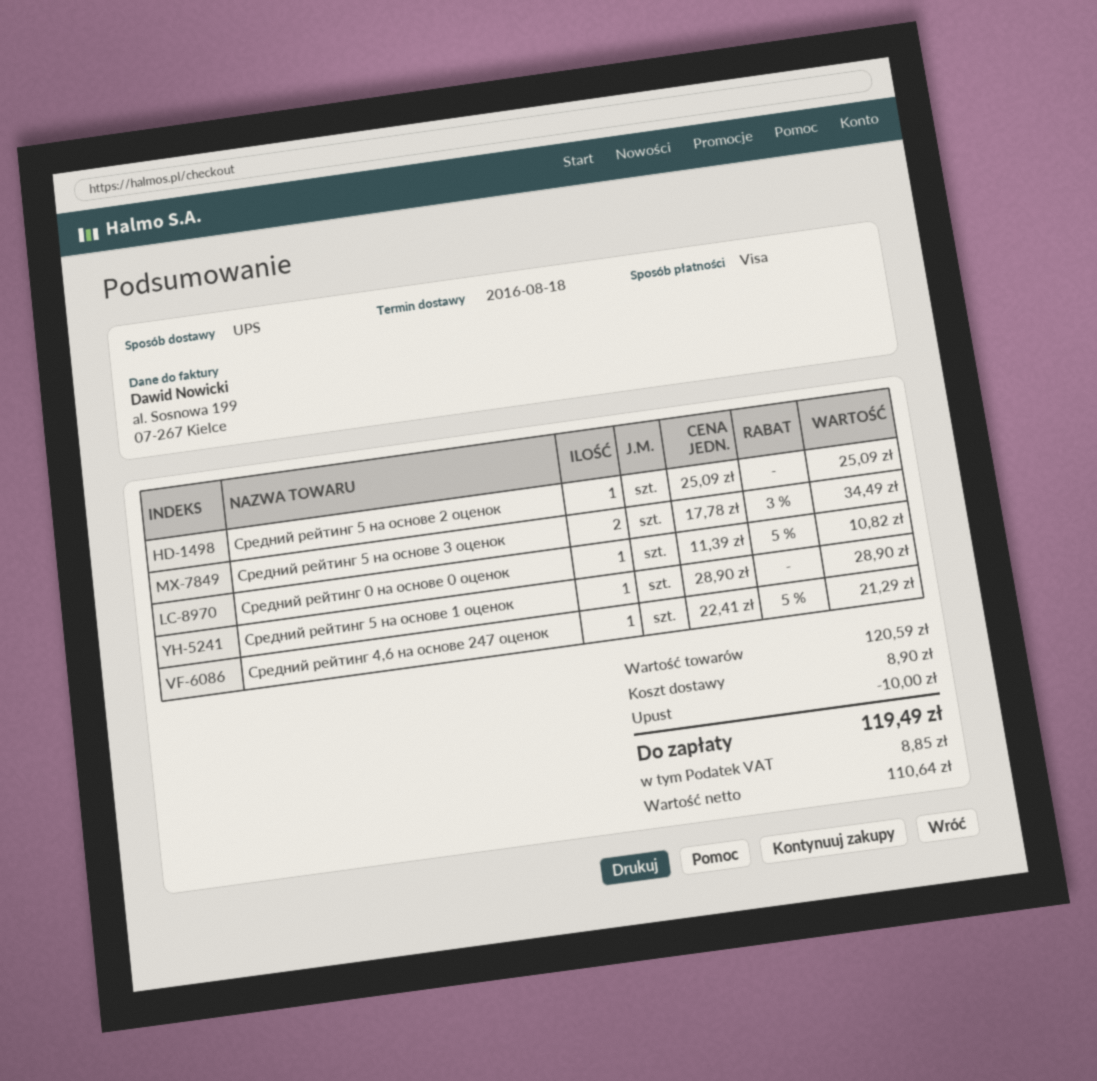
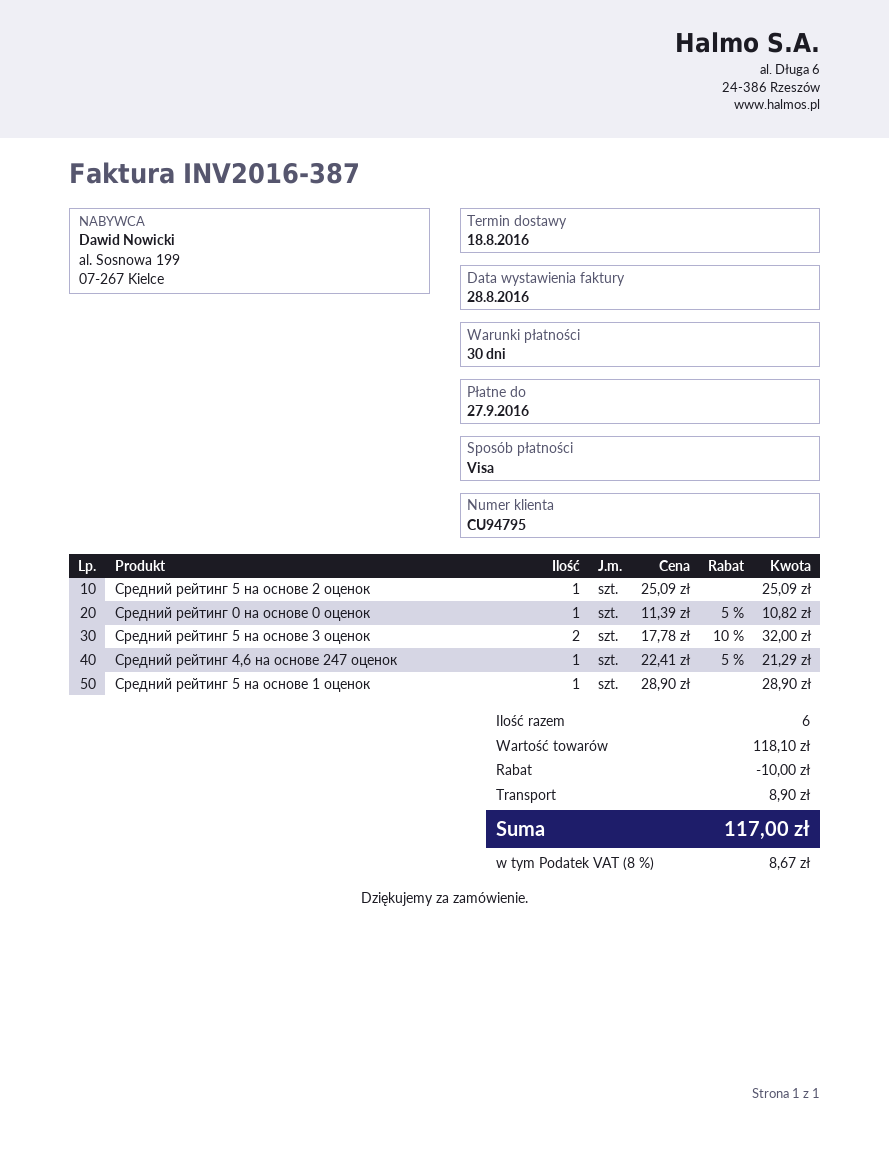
Средний рейтинг 5 на основе 3 оценок: 2 x 17.78 - 3% = 34.49 -> 2 x 17.78 - 10% = 32.00
subtotal: 120.59 -> 118.10
tax: 8.85 -> 8.67
total: 119.49 -> 117.00

